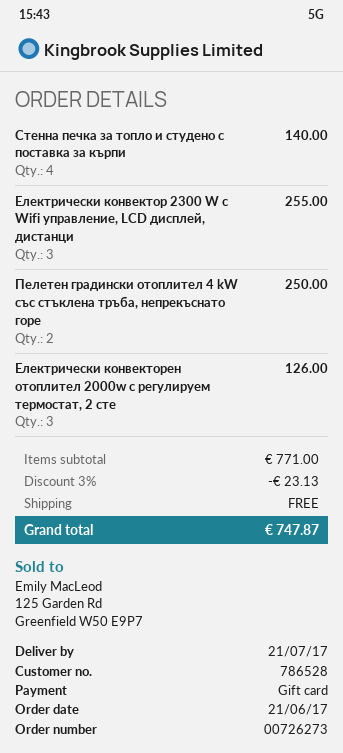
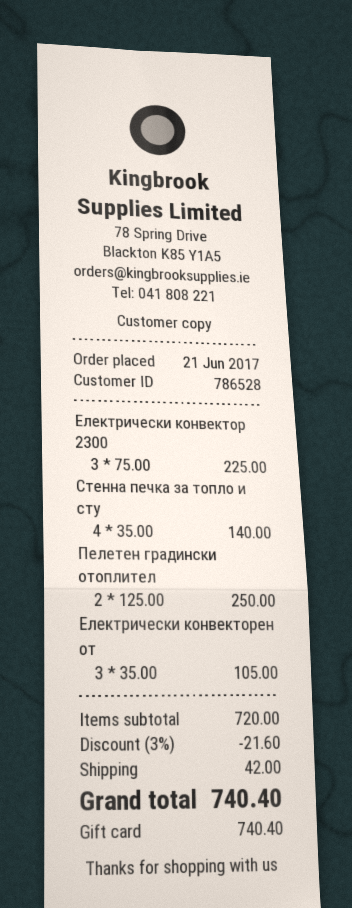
Електрически конвектор 2300 W с Wifi управление, LCD дисплей, дистанци: 3 for 255.00 -> 3 for 225.00
Електрически конвекторен отоплител 2000w с регулируем термостат, 2 сте: 3 for 126.00 -> 3 for 105.00
subtotal: 771.00 -> 720.00
discount: 3% = 23.13 -> 3% = 21.60
shipping: 0.00 -> 42.00
total: 747.87 -> 740.40

